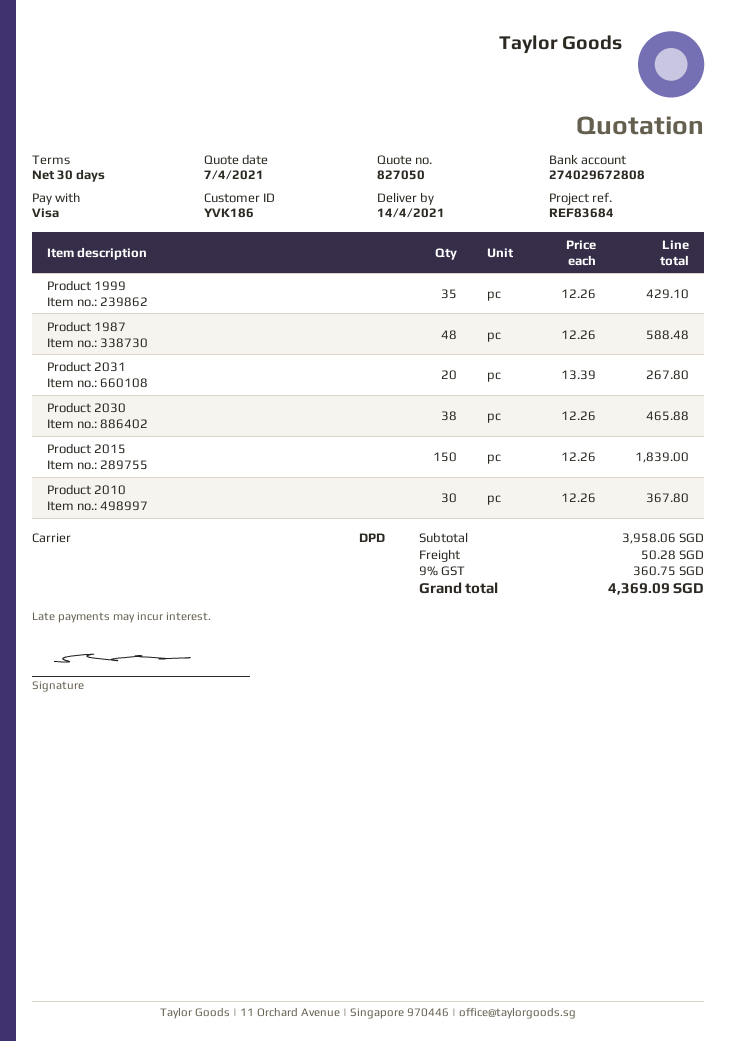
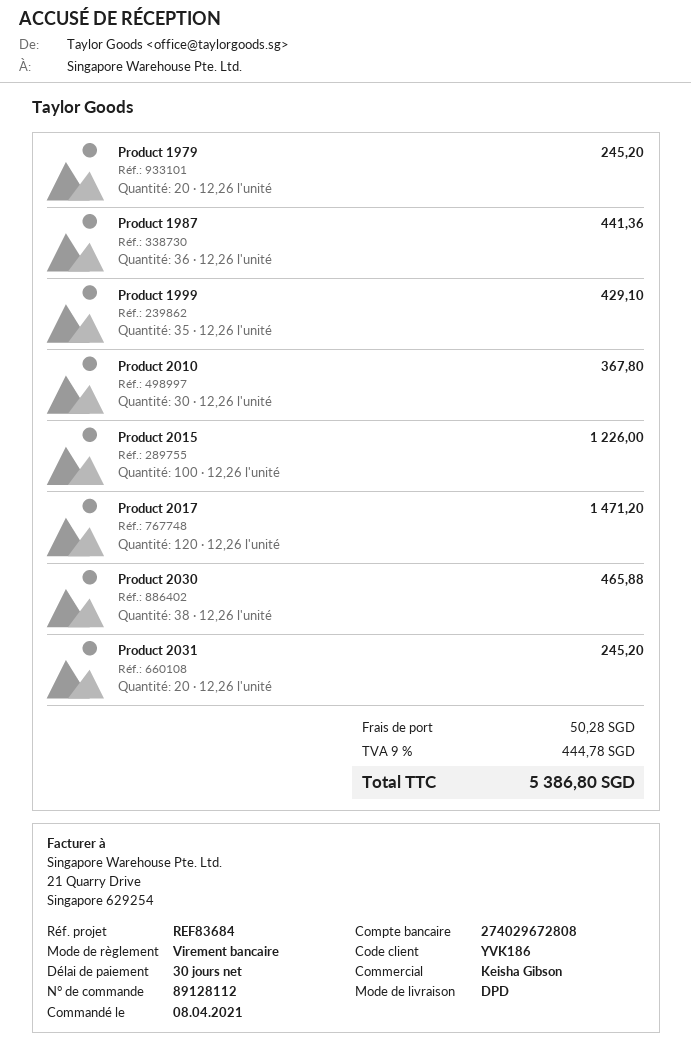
payment method: Visa -> bank transfer
Product 1987: 48 x 12.26 = 588.48 -> 36 x 12.26 = 441.36
Product 2031: 20 x 13.39 = 267.80 -> 20 x 12.26 = 245.20
Product 2015: 150 x 12.26 = 1839.00 -> 100 x 12.26 = 1226.00
Product 1979: none -> 20 x 12.26 = 245.20
Product 2017: none -> 120 x 12.26 = 1471.20
tax: 9% = 360.75 -> 9% = 444.78
total: 4369.09 -> 5386.80

